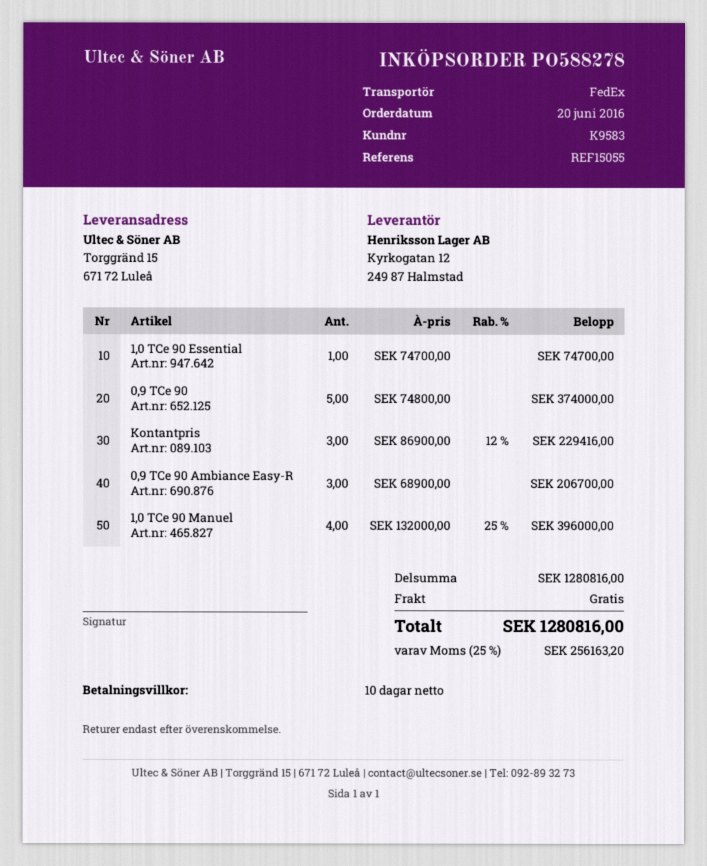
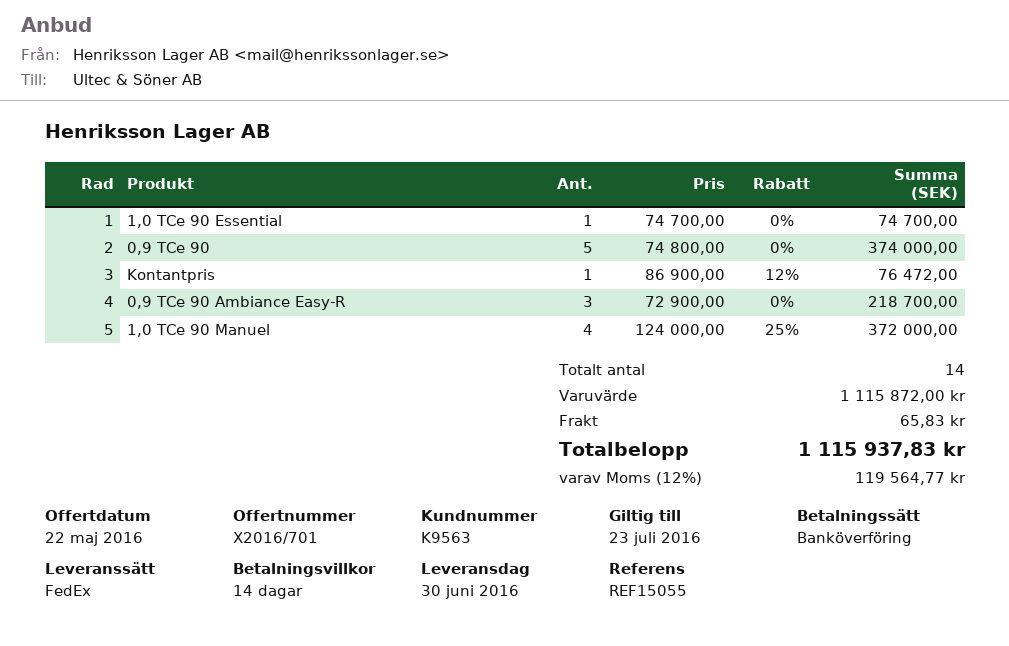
payment terms: 10 days -> 14 days
customer number: K9583 -> K9563
Kontantpris: 3 x 86900.00 - 12% = 229416.00 -> 1 x 86900.00 - 12% = 76472.00
0,9 TCe 90 Ambiance Easy-R: 3 x 68900.00 = 206700.00 -> 3 x 72900.00 = 218700.00
1,0 TCe 90 Manuel: 4 x 132000.00 - 25% = 396000.00 -> 4 x 124000.00 - 25% = 372000.00
subtotal: 1280816.00 -> 1115872.00
shipping: 0.00 -> 65.83
tax: 25% = 256163.20 -> 12% = 119564.77
total: 1280816.00 -> 1115937.83

